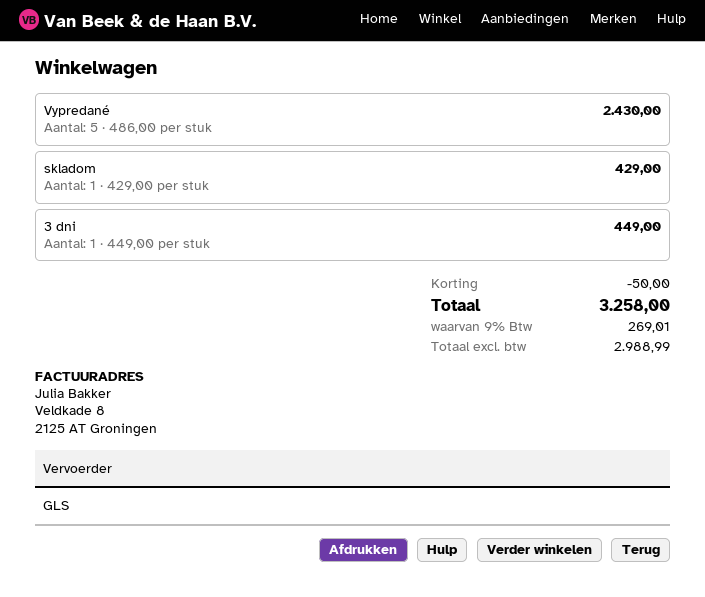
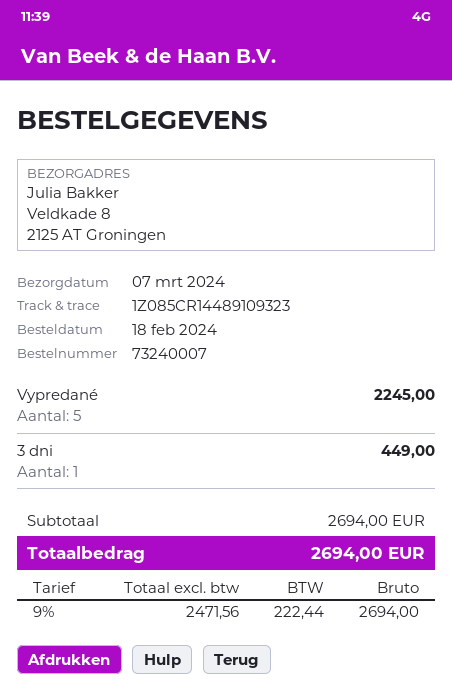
Vypredané: 5 for 2430.00 -> 5 for 2245.00
skladom: 1 for 429.00 -> none
discount: 50.00 -> none
net: 2988.99 -> 2471.56
tax: 9% = 269.01 -> 9% = 222.44
total: 3258.00 -> 2694.00

